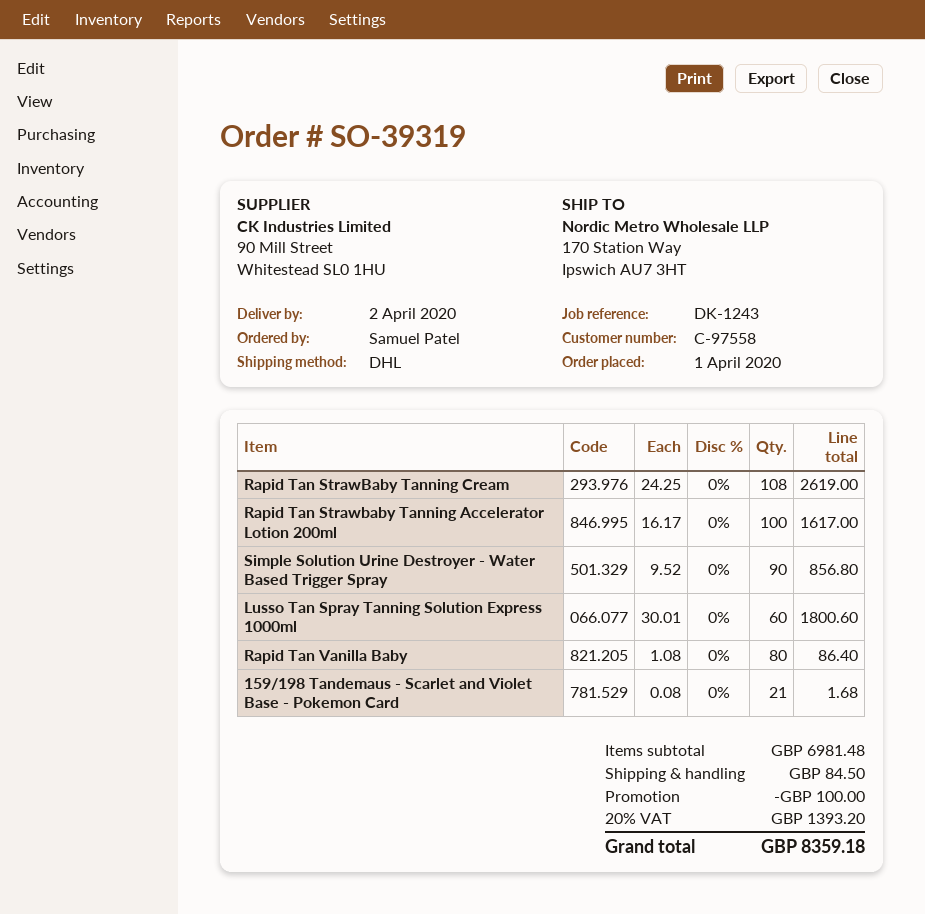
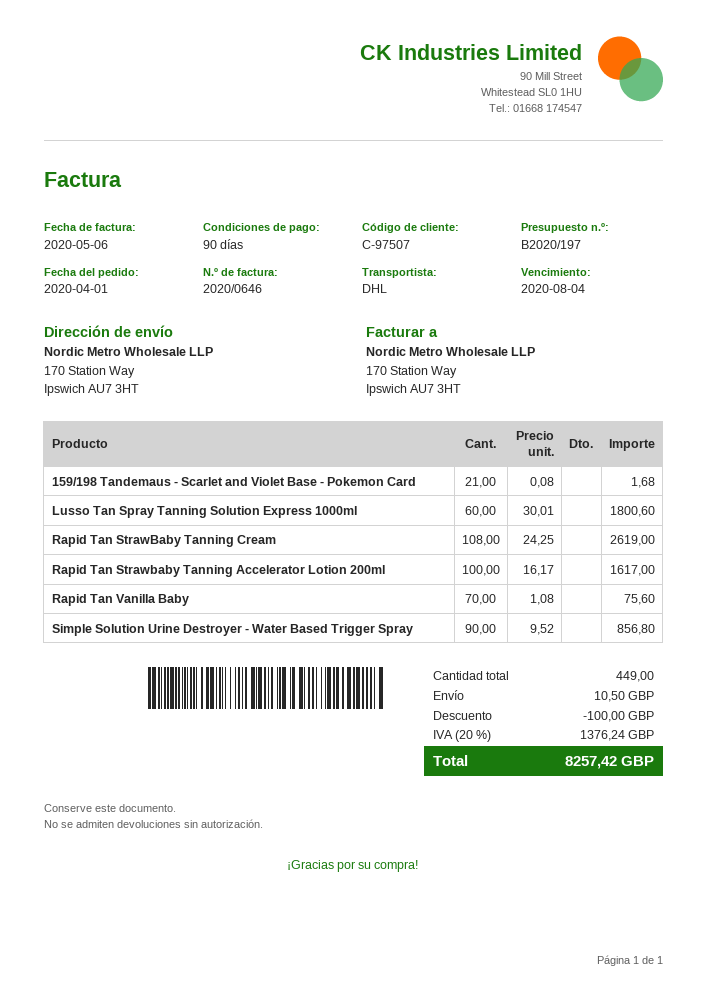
customer number: C-97558 -> C-97507
Rapid Tan Vanilla Baby: 80 x 1.08 = 86.40 -> 70 x 1.08 = 75.60
shipping: 84.50 -> 10.50
tax: 20% = 1393.20 -> 20% = 1376.24
total: 8359.18 -> 8257.42

